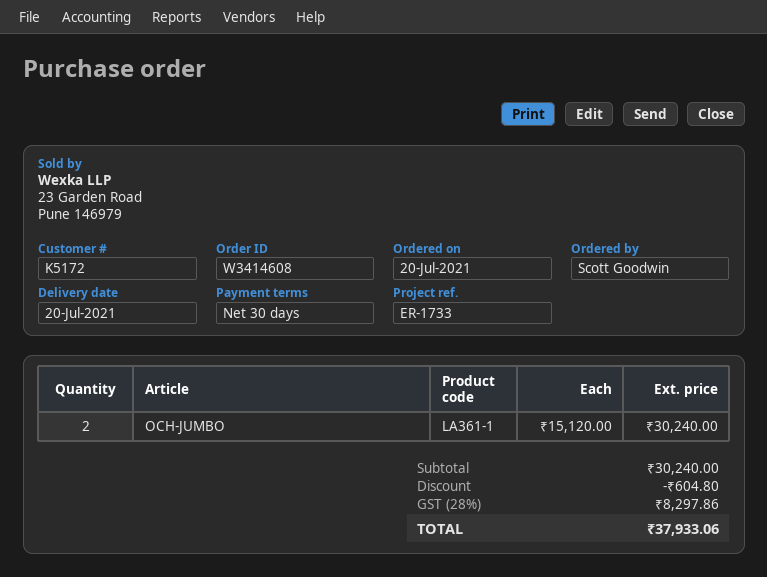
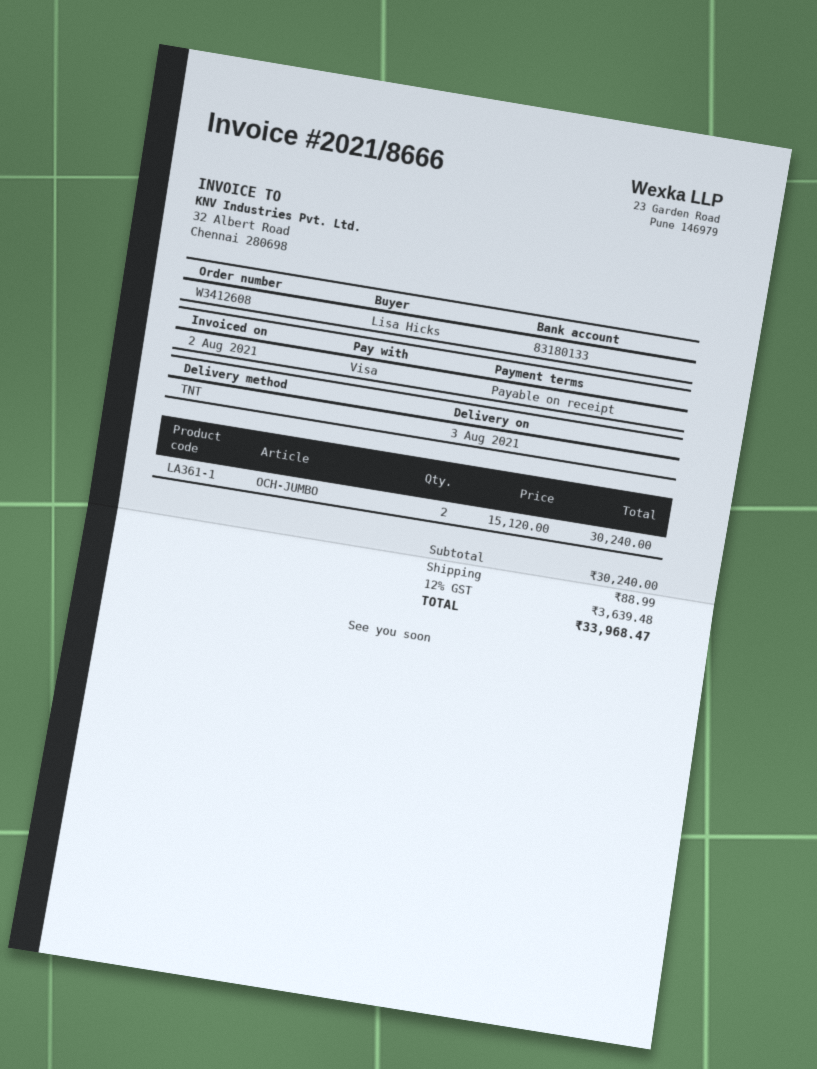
order number: W3414608 -> W3412608
delivery date: 2021-07-20 -> 2021-08-03
payment terms: 30 days -> on receipt
ordered by: Scott Goodwin -> Lisa Hicks
discount: 604.80 -> none
shipping: none -> 88.99
tax: 28% = 8297.86 -> 12% = 3639.48
total: 37933.06 -> 33968.47

